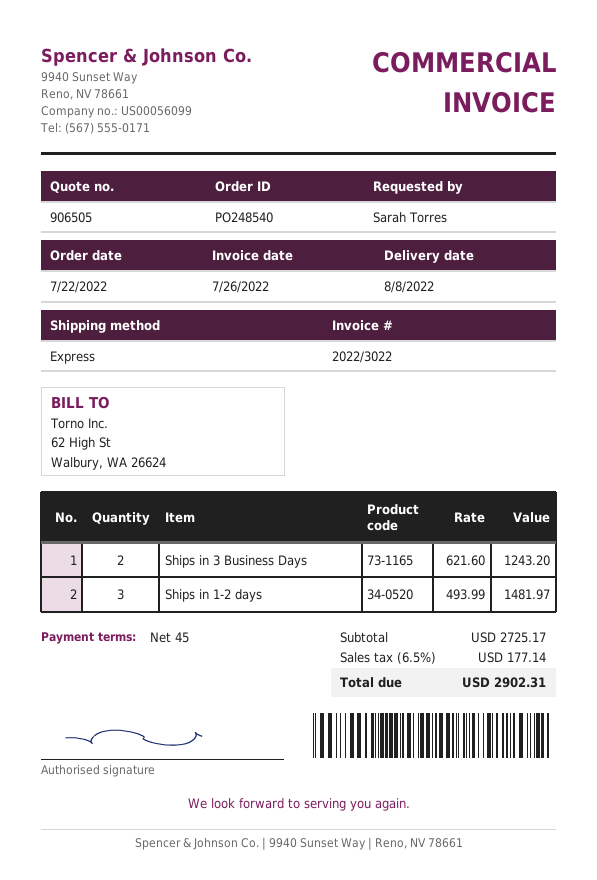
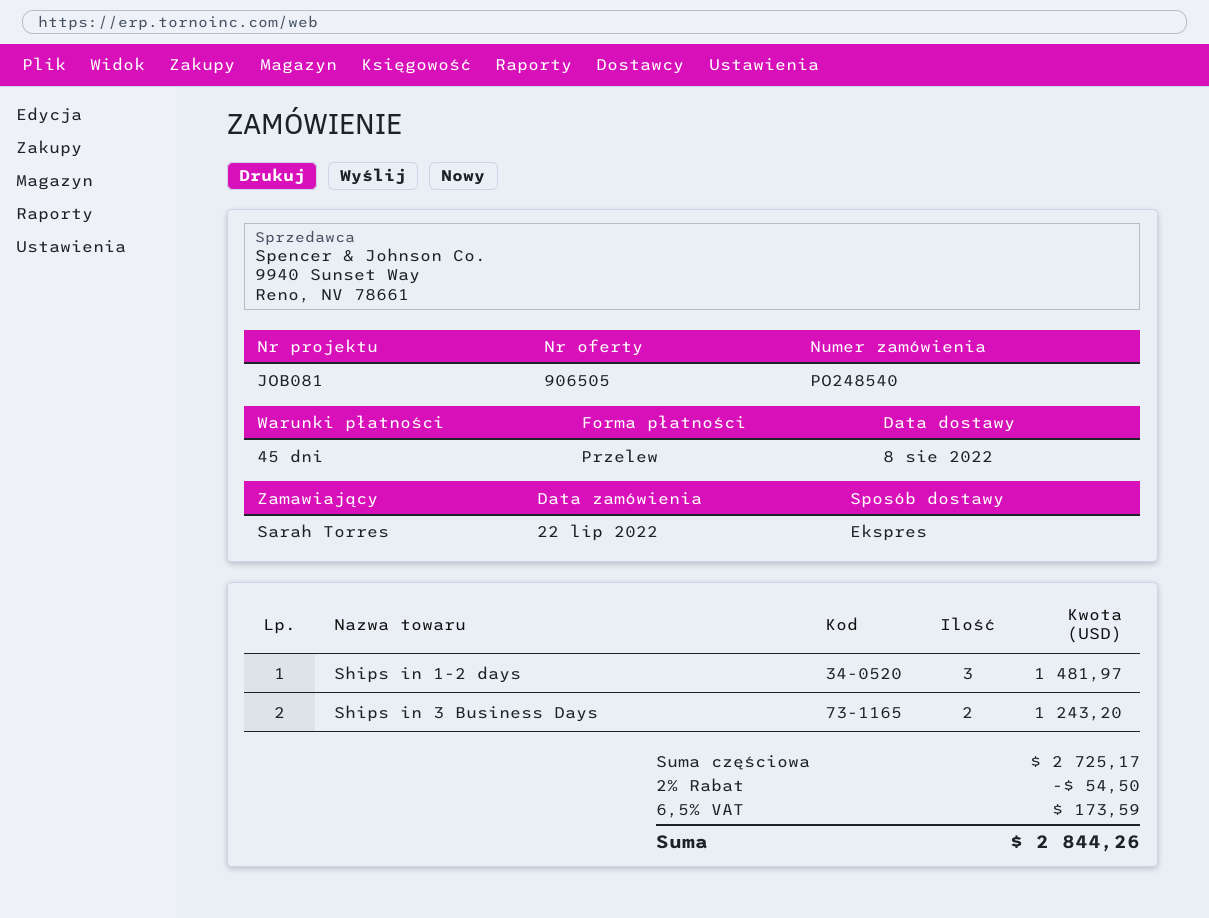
discount: none -> 2% = 54.50
tax: 6.5% = 177.14 -> 6.5% = 173.59
total: 2902.31 -> 2844.26

